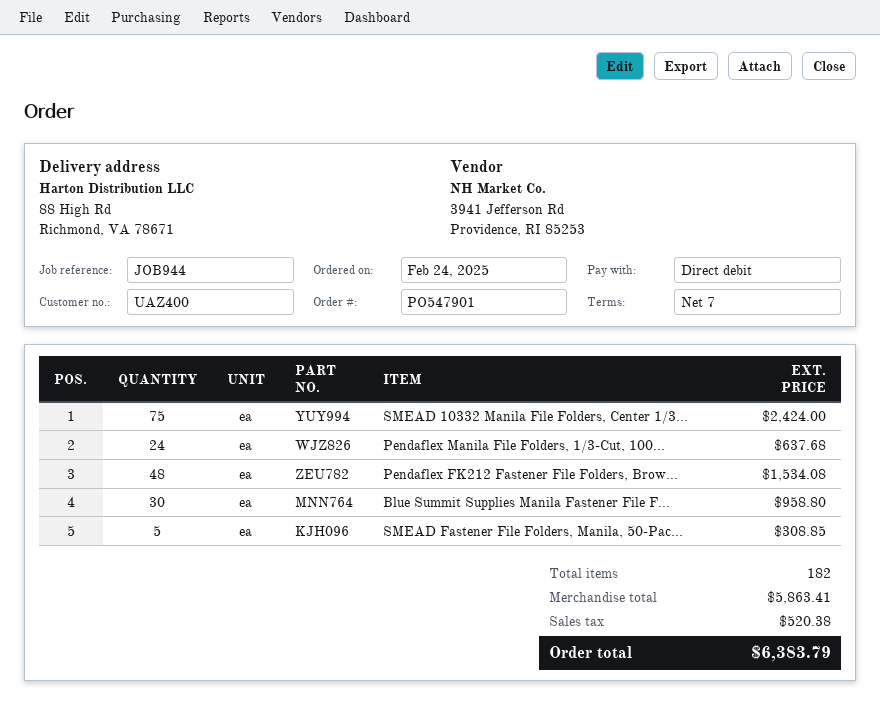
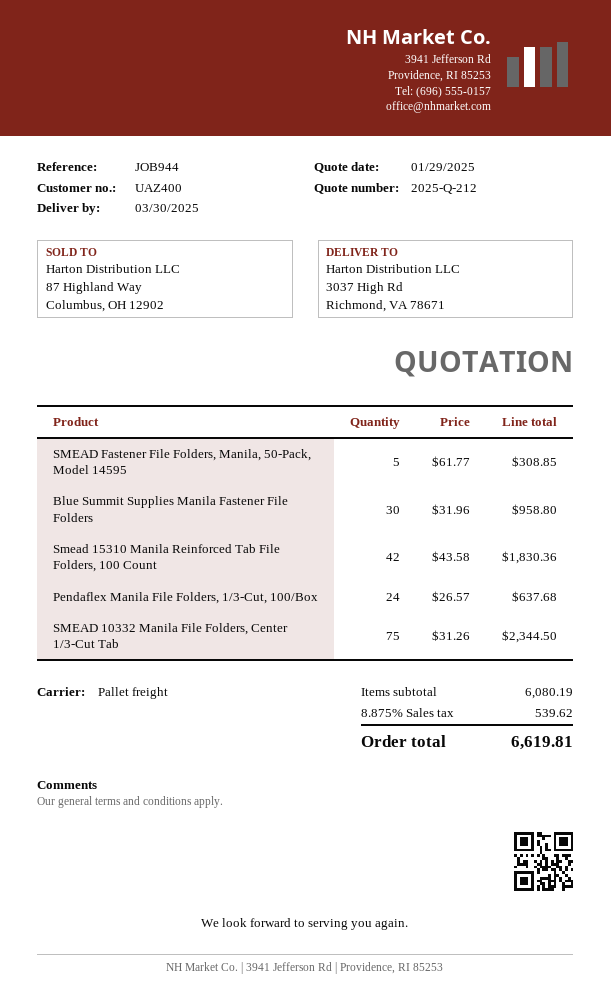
ship to: 88 High Rd, Richmond, VA 78671 -> 3037 High Rd, Richmond, VA 78671
SMEAD 10332 Manila File Folders, Center 1/3...: 75 for 2424.00 -> 75 for 2344.50
Pendaflex FK212 Fastener File Folders, Brow...: 48 for 1534.08 -> none
Smead 15310 Manila Reinforced Tab File Folders, 100 Count: none -> 42 for 1830.36
subtotal: 5863.41 -> 6080.19
tax: 520.38 -> 539.62
total: 6383.79 -> 6619.81

